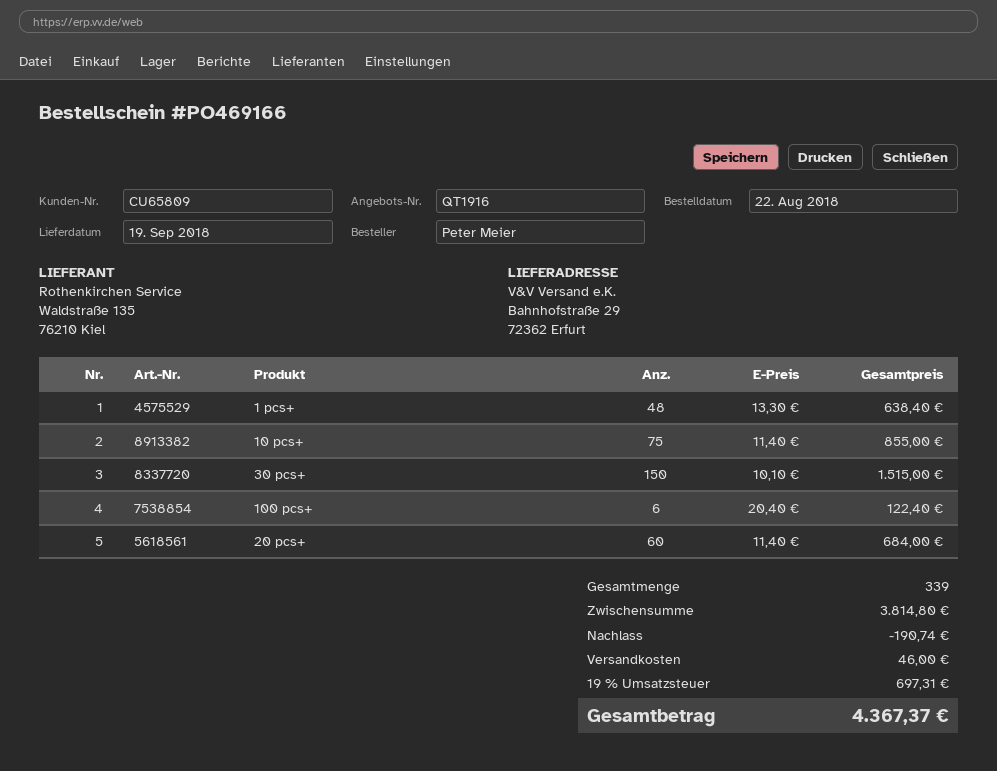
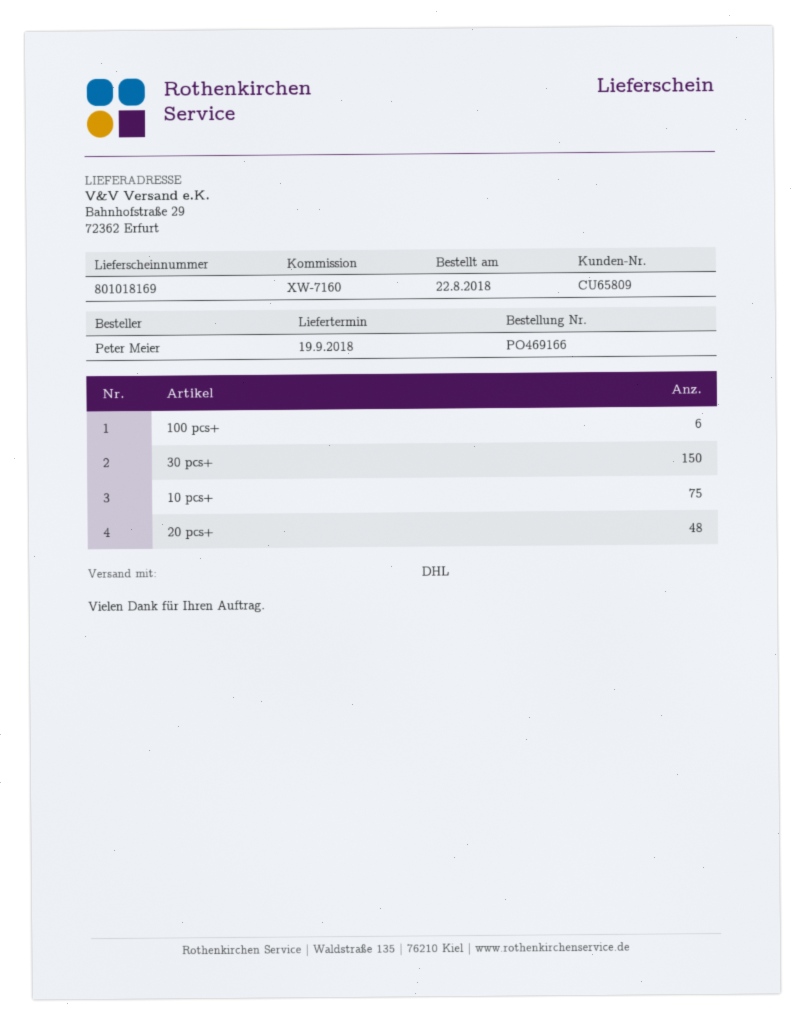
1 pcs+: 48 -> none
20 pcs+: 60 -> 48

